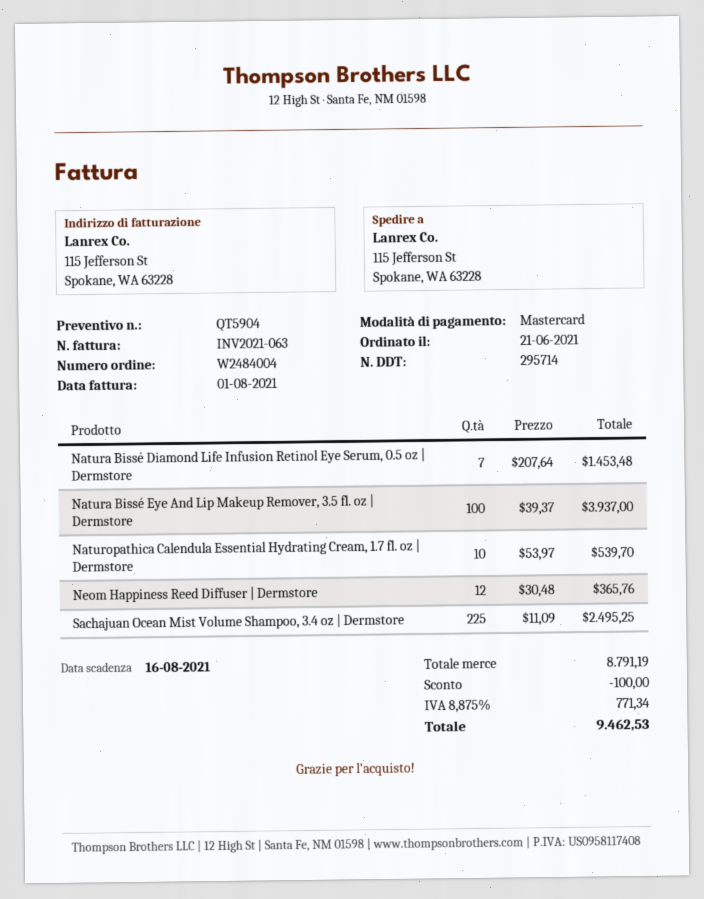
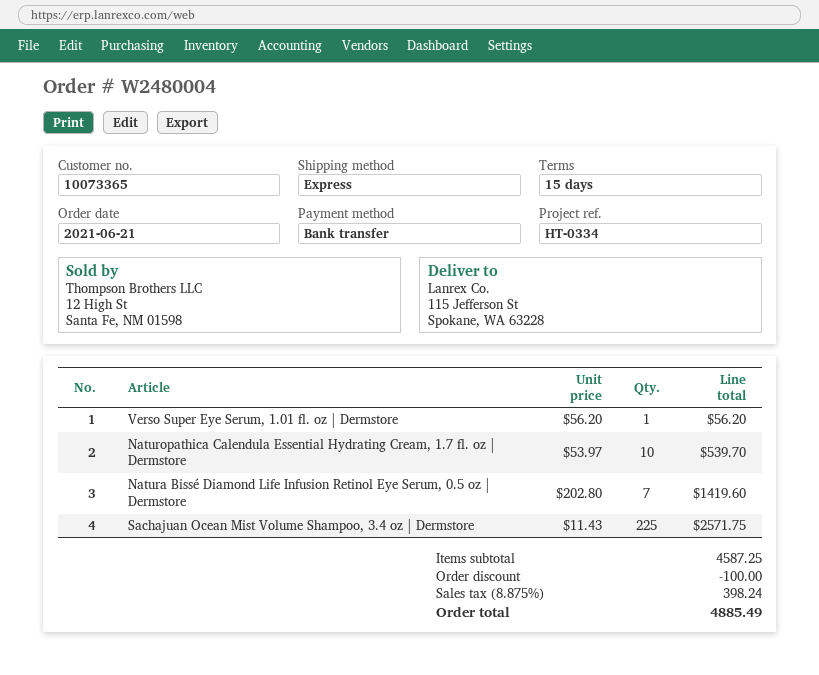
order number: W2484004 -> W2480004
payment method: Mastercard -> bank transfer
Natura Bissé Diamond Life Infusion Retinol Eye Serum, 0.5 oz | Dermstore: 7 x 207.64 = 1453.48 -> 7 x 202.80 = 1419.60
Natura Bissé Eye And Lip Makeup Remover, 3.5 fl. oz | Dermstore: 100 x 39.37 = 3937.00 -> none
Neom Happiness Reed Diffuser | Dermstore: 12 x 30.48 = 365.76 -> none
Sachajuan Ocean Mist Volume Shampoo, 3.4 oz | Dermstore: 225 x 11.09 = 2495.25 -> 225 x 11.43 = 2571.75
Verso Super Eye Serum, 1.01 fl. oz | Dermstore: none -> 1 x 56.20 = 56.20
subtotal: 8791.19 -> 4587.25
tax: 8.875% = 771.34 -> 8.875% = 398.24
total: 9462.53 -> 4885.49

